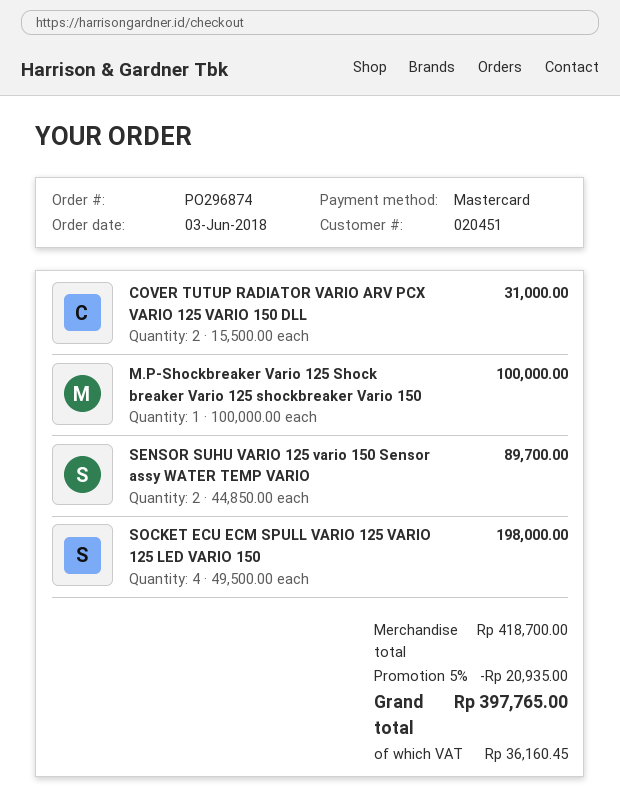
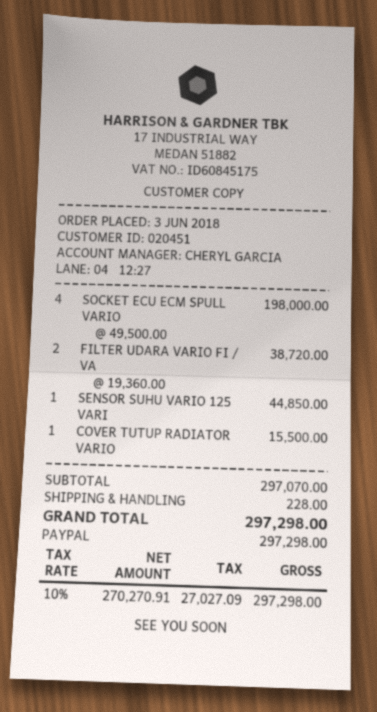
payment method: Mastercard -> PayPal
COVER TUTUP RADIATOR VARIO ARV PCX VARIO 125 VARIO 150 DLL: 2 x 15500.00 = 31000.00 -> 1 x 15500.00 = 15500.00
M.P-Shockbreaker Vario 125 Shock breaker Vario 125 shockbreaker Vario 150: 1 x 100000.00 = 100000.00 -> none
SENSOR SUHU VARIO 125 vario 150 Sensor assy WATER TEMP VARIO: 2 x 44850.00 = 89700.00 -> 1 x 44850.00 = 44850.00
FILTER UDARA VARIO FI / VA: none -> 2 x 19360.00 = 38720.00
subtotal: 418700.00 -> 297070.00
discount: 5% = 20935.00 -> none
shipping: none -> 228.00
tax: 36160.45 -> 27027.09
total: 397765.00 -> 297298.00

